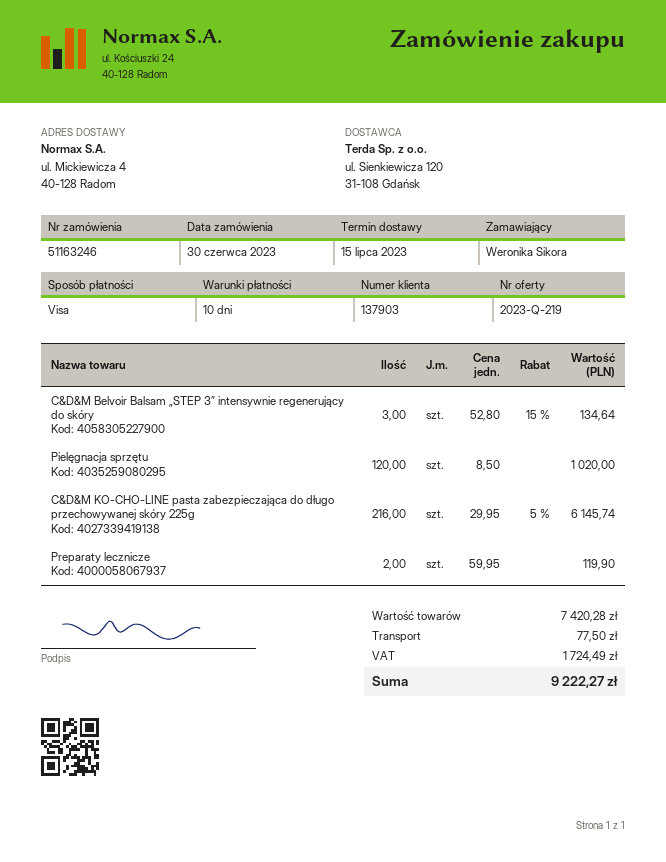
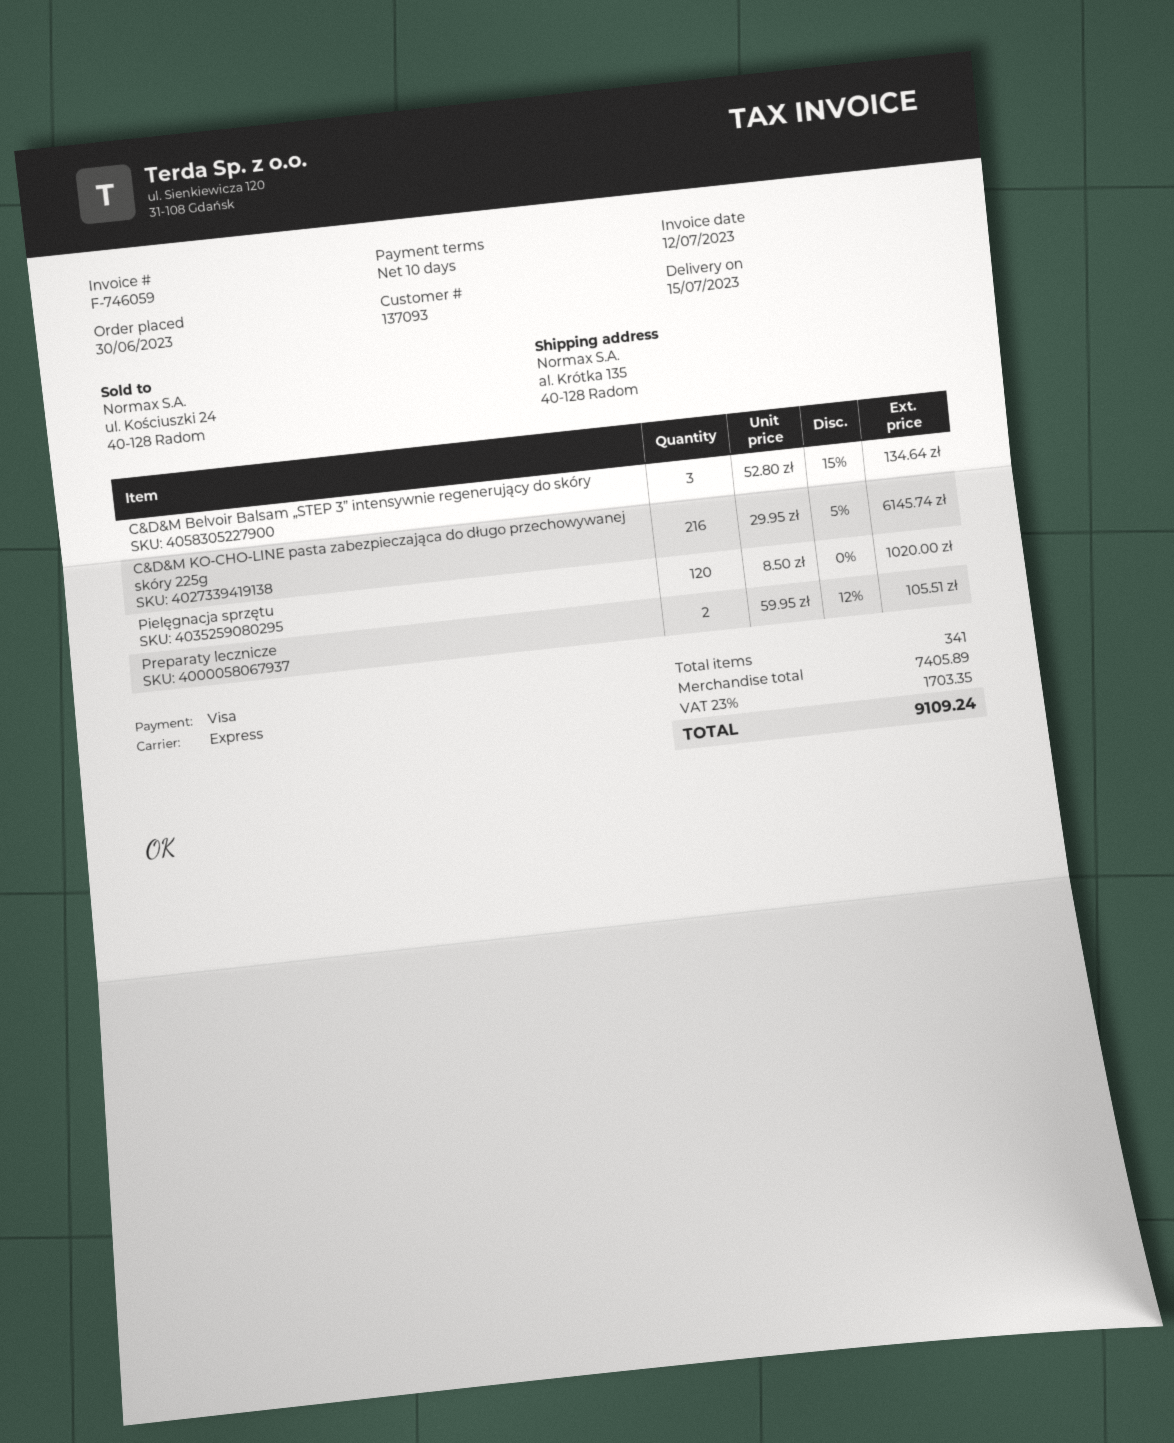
customer number: 137903 -> 137093
ship to: ul. Mickiewicza 4, 40-128 Radom -> al. Krótka 135, 40-128 Radom
Preparaty lecznicze: 2 x 59.95 = 119.90 -> 2 x 59.95 - 12% = 105.51
subtotal: 7420.28 -> 7405.89
shipping: 77.50 -> none
tax: 1724.49 -> 1703.35
total: 9222.27 -> 9109.24

